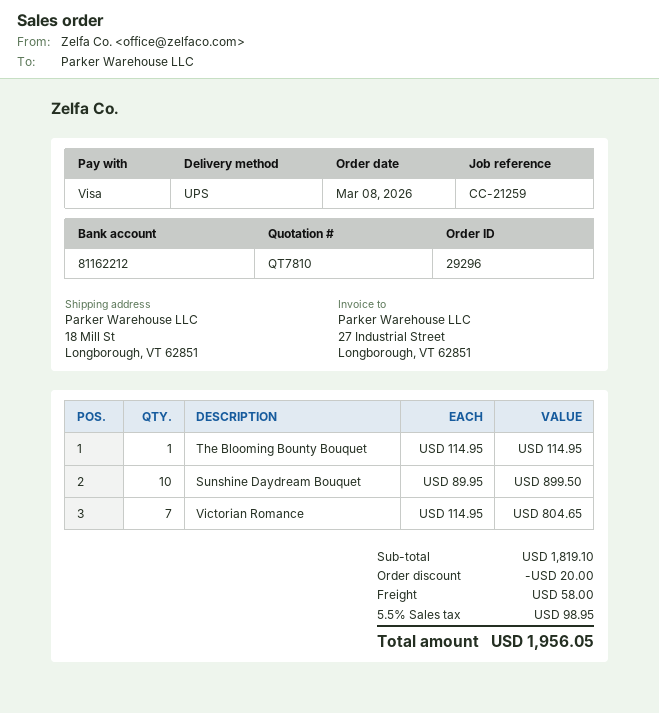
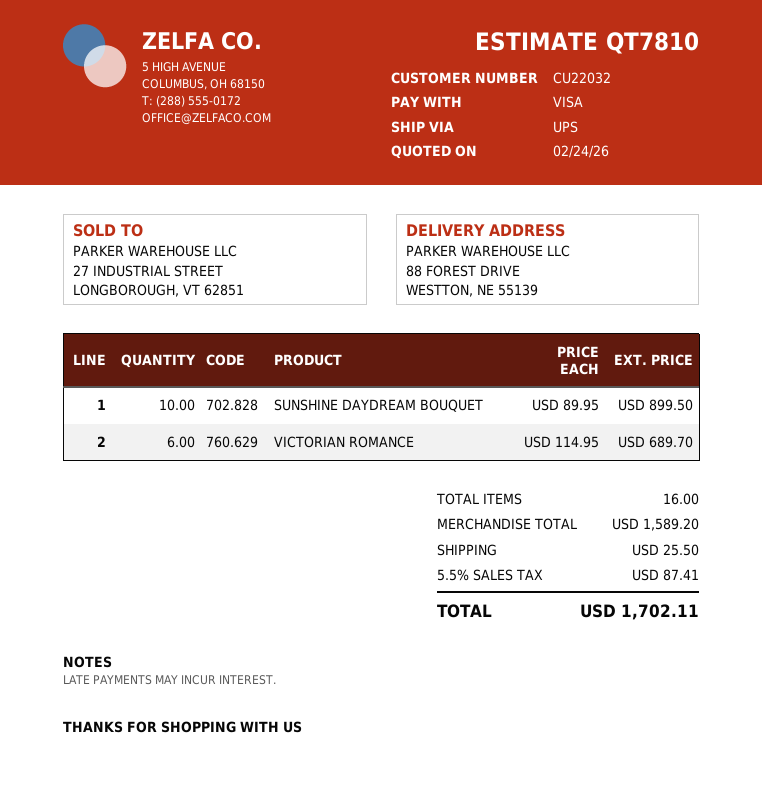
ship to: 18 Mill St, Longborough, VT 62851 -> 88 FOREST DRIVE, WESTTON, NE 55139
The Blooming Bounty Bouquet: 1 x 114.95 = 114.95 -> none
Victorian Romance: 7 x 114.95 = 804.65 -> 6 x 114.95 = 689.70
subtotal: 1819.10 -> 1589.20
discount: 20.00 -> none
shipping: 58.00 -> 25.50
tax: 5.5% = 98.95 -> 5.5% = 87.41
total: 1956.05 -> 1702.11

